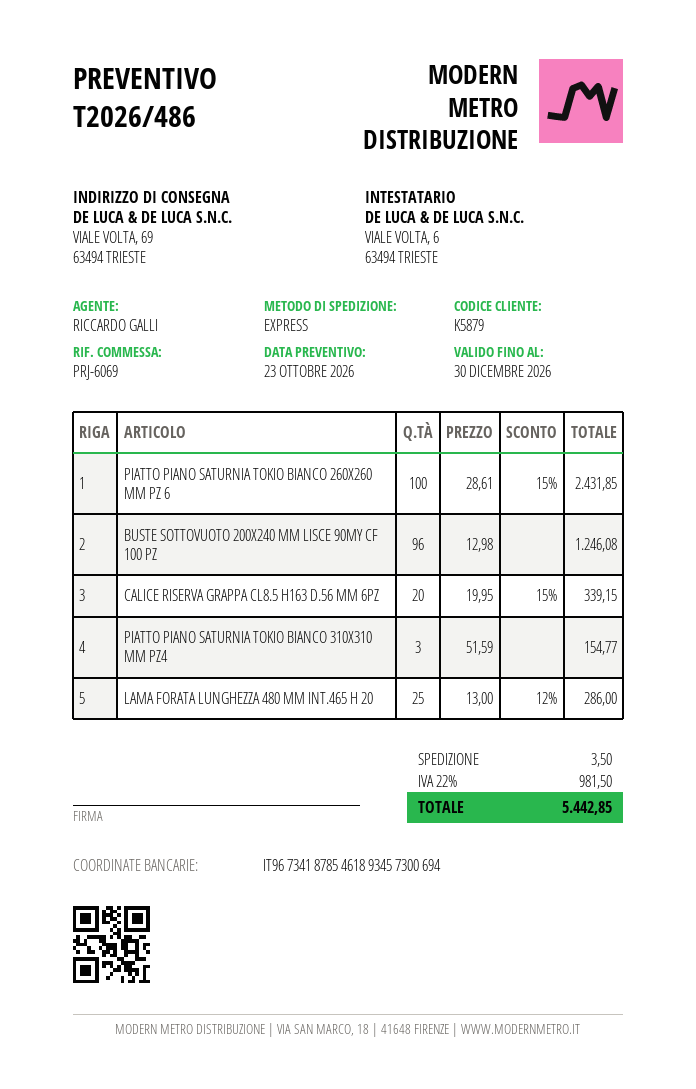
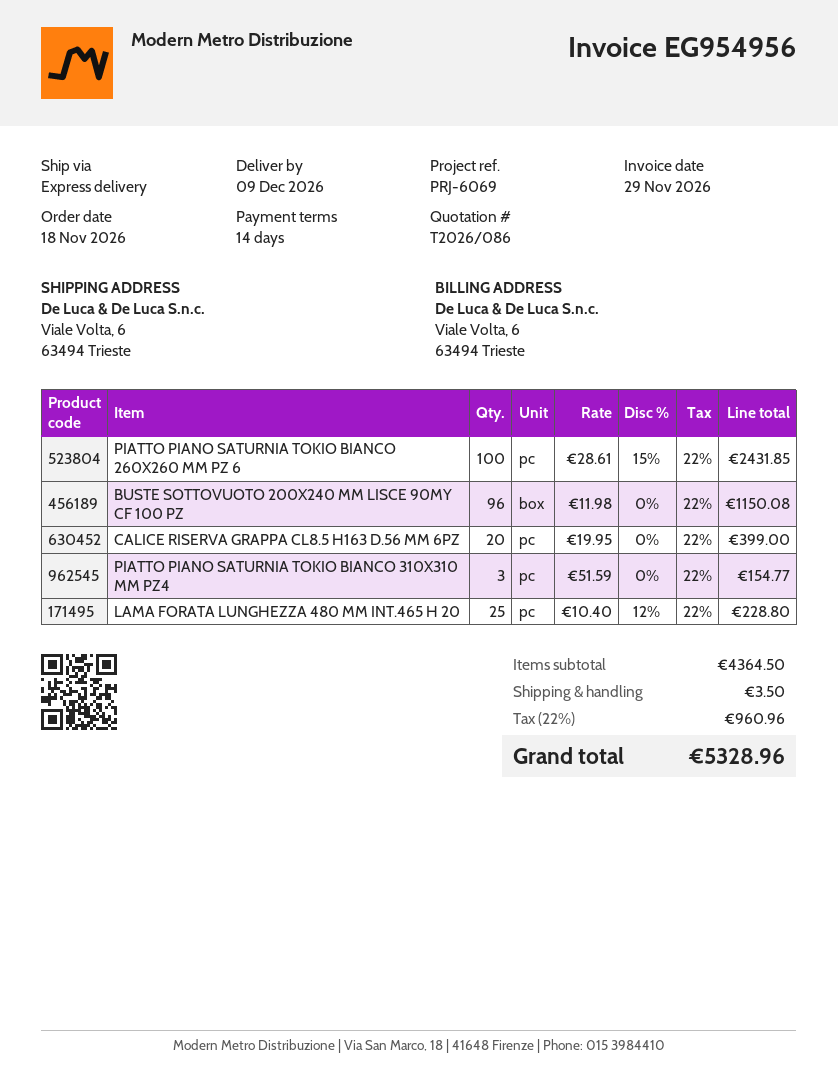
quote number: T2026/486 -> T2026/086
ship to: VIALE VOLTA, 69, 63494 TRIESTE -> Viale Volta, 6, 63494 Trieste
BUSTE SOTTOVUOTO 200X240 MM LISCE 90MY CF 100 PZ: 96 x 12.98 = 1246.08 -> 96 x 11.98 = 1150.08
CALICE RISERVA GRAPPA CL8.5 H163 D.56 MM 6PZ: 20 x 19.95 - 15% = 339.15 -> 20 x 19.95 = 399.00
LAMA FORATA LUNGHEZZA 480 MM INT.465 H 20: 25 x 13.00 - 12% = 286.00 -> 25 x 10.40 - 12% = 228.80
tax: 22% = 981.50 -> 22% = 960.96
total: 5442.85 -> 5328.96

